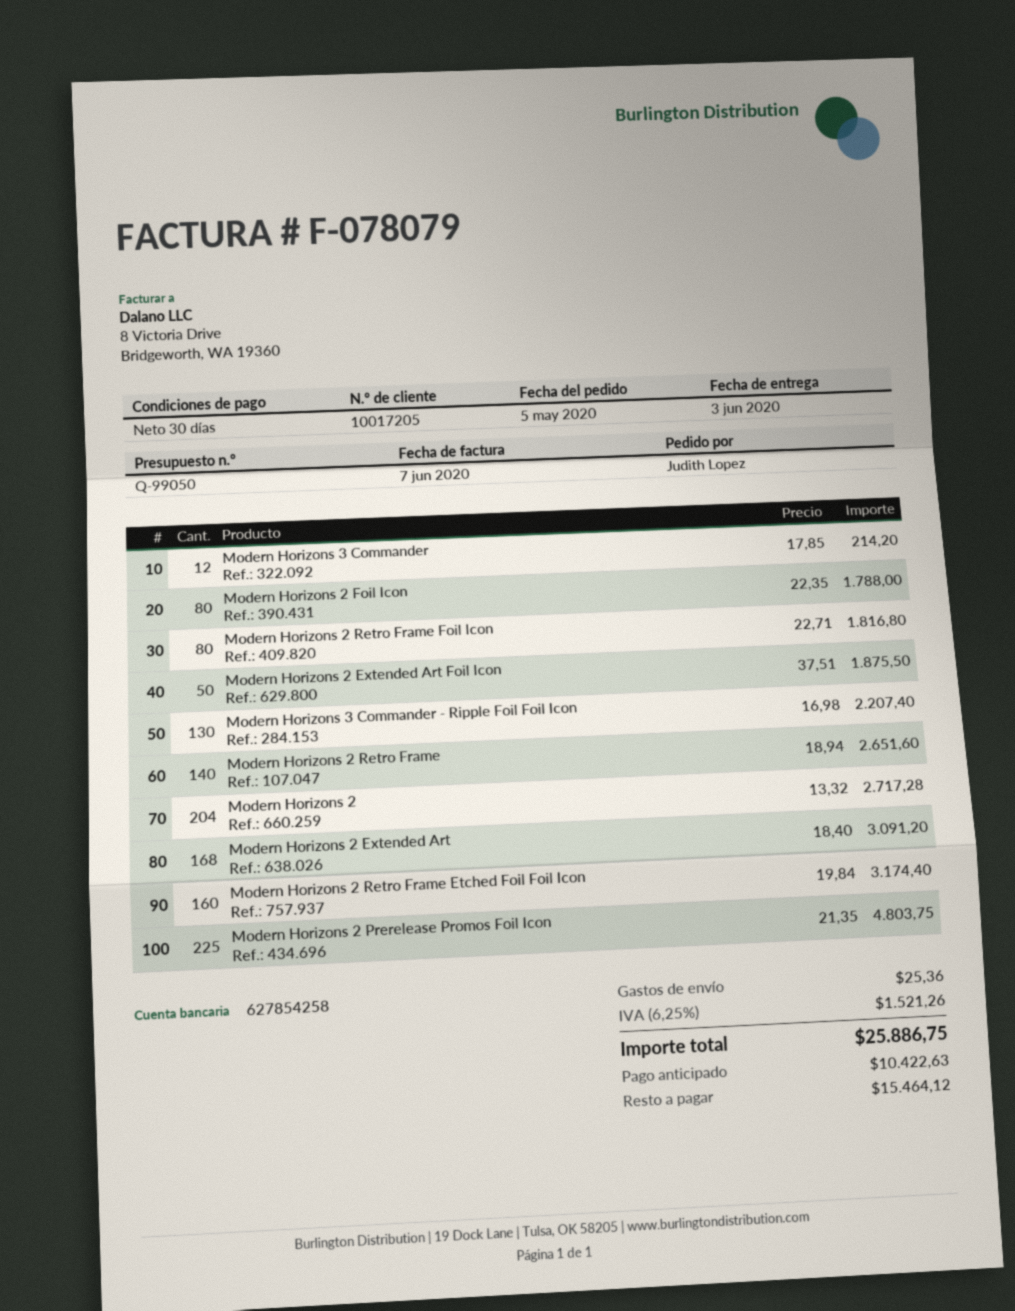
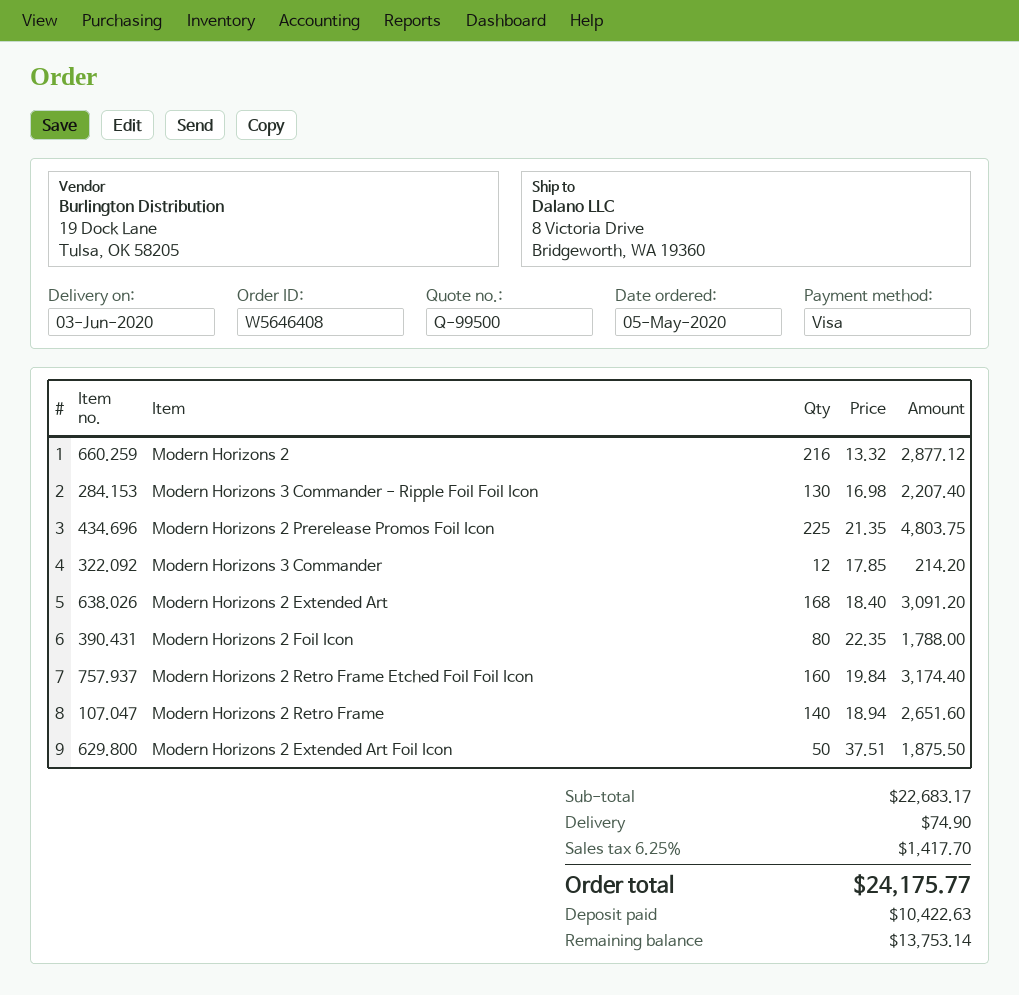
quote number: Q-99050 -> Q-99500
Modern Horizons 2 Retro Frame Foil Icon: 80 x 22.71 = 1816.80 -> none
Modern Horizons 2: 204 x 13.32 = 2717.28 -> 216 x 13.32 = 2877.12
shipping: 25.36 -> 74.90
tax: 6.25% = 1521.26 -> 6.25% = 1417.70
total: 25886.75 -> 24175.77
balance: 15464.12 -> 13753.14

